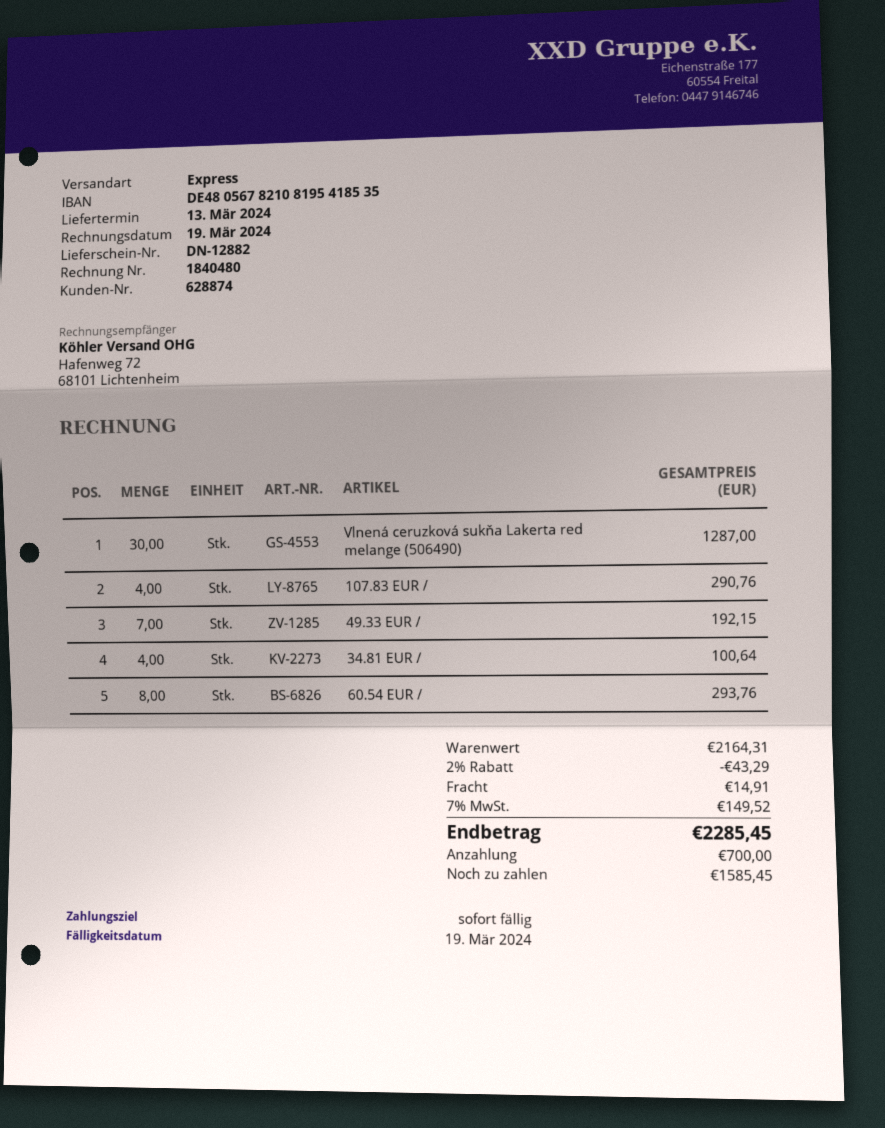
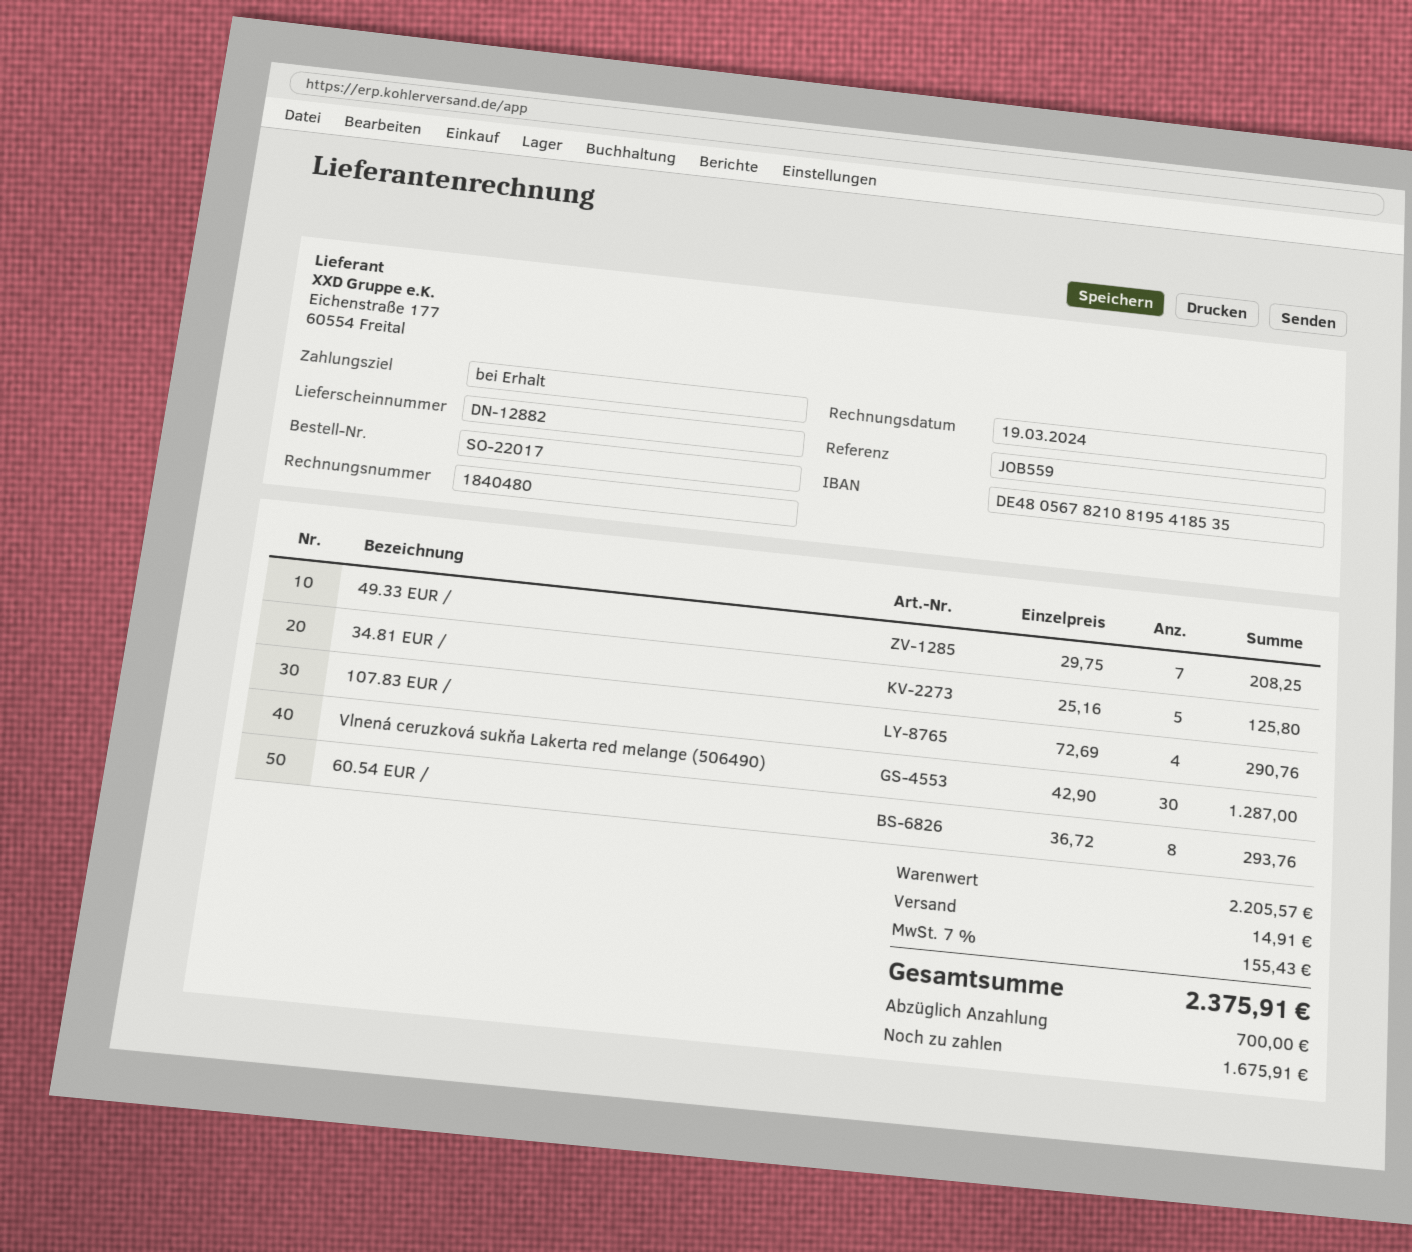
49.33 EUR /: 7 for 192.15 -> 7 for 208.25
34.81 EUR /: 4 for 100.64 -> 5 for 125.80
subtotal: 2164.31 -> 2205.57
discount: 2% = 43.29 -> none
tax: 7% = 149.52 -> 7% = 155.43
total: 2285.45 -> 2375.91
balance: 1585.45 -> 1675.91

